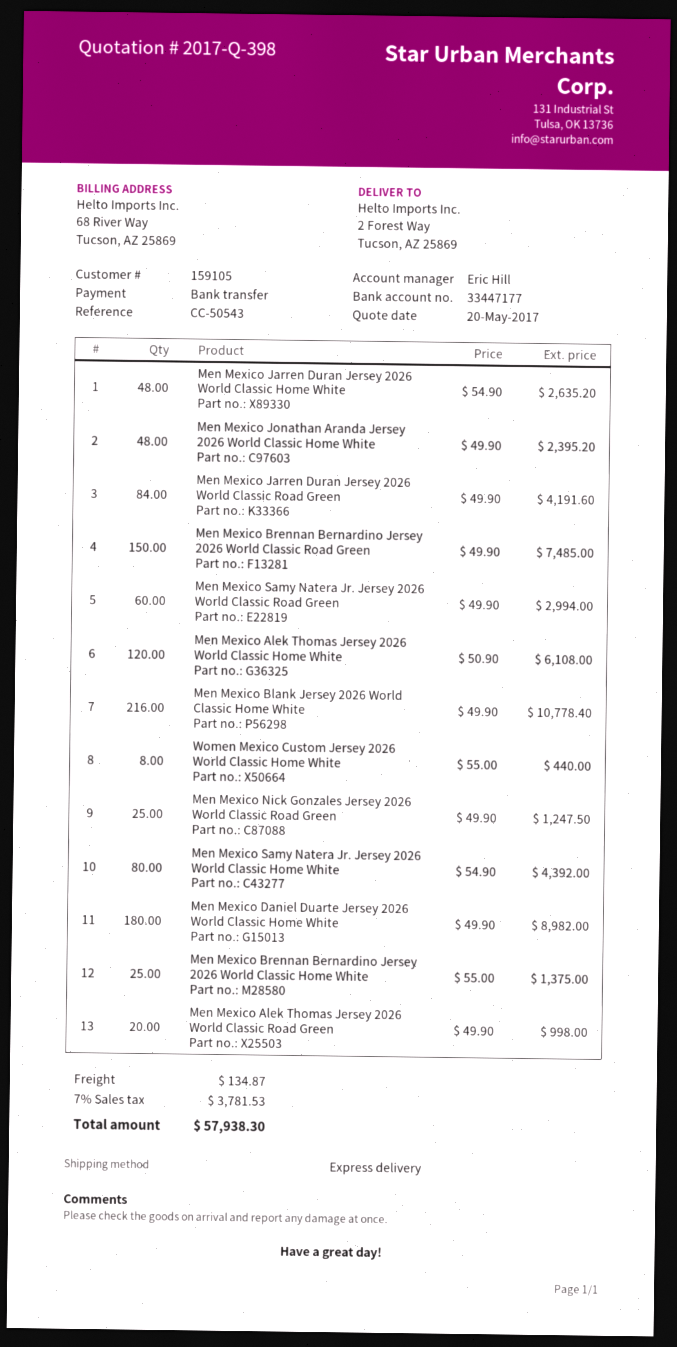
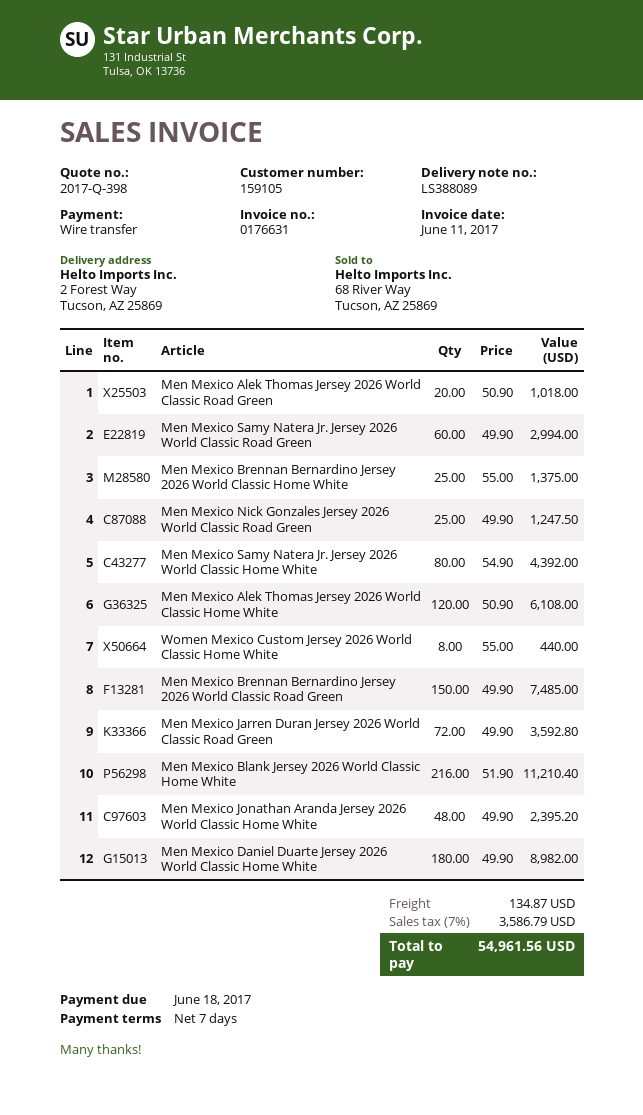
Men Mexico Jarren Duran Jersey 2026 World Classic Home White: 48 x 54.90 = 2635.20 -> none
Men Mexico Jarren Duran Jersey 2026 World Classic Road Green: 84 x 49.90 = 4191.60 -> 72 x 49.90 = 3592.80
Men Mexico Blank Jersey 2026 World Classic Home White: 216 x 49.90 = 10778.40 -> 216 x 51.90 = 11210.40
Men Mexico Alek Thomas Jersey 2026 World Classic Road Green: 20 x 49.90 = 998.00 -> 20 x 50.90 = 1018.00
tax: 7% = 3781.53 -> 7% = 3586.79
total: 57938.30 -> 54961.56

